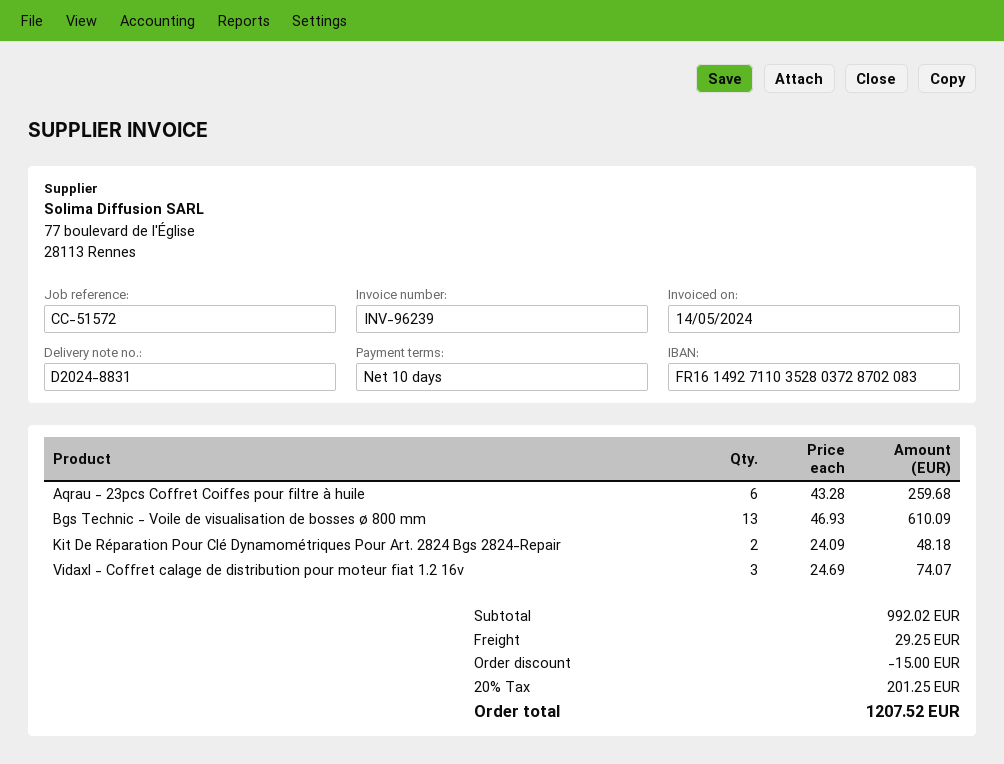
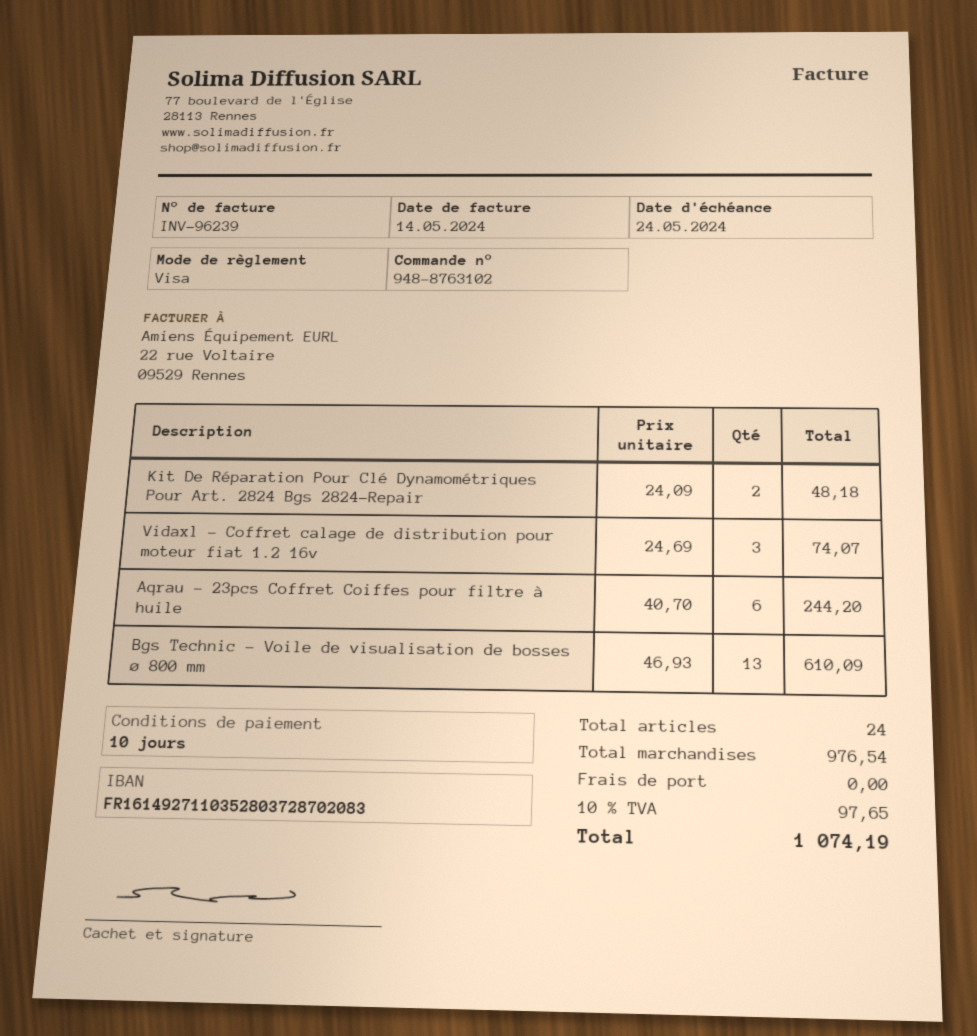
Aqrau - 23pcs Coffret Coiffes pour filtre à huile: 6 x 43.28 = 259.68 -> 6 x 40.70 = 244.20
subtotal: 992.02 -> 976.54
discount: 15.00 -> none
shipping: 29.25 -> 0.00
tax: 20% = 201.25 -> 10% = 97.65
total: 1207.52 -> 1074.19

